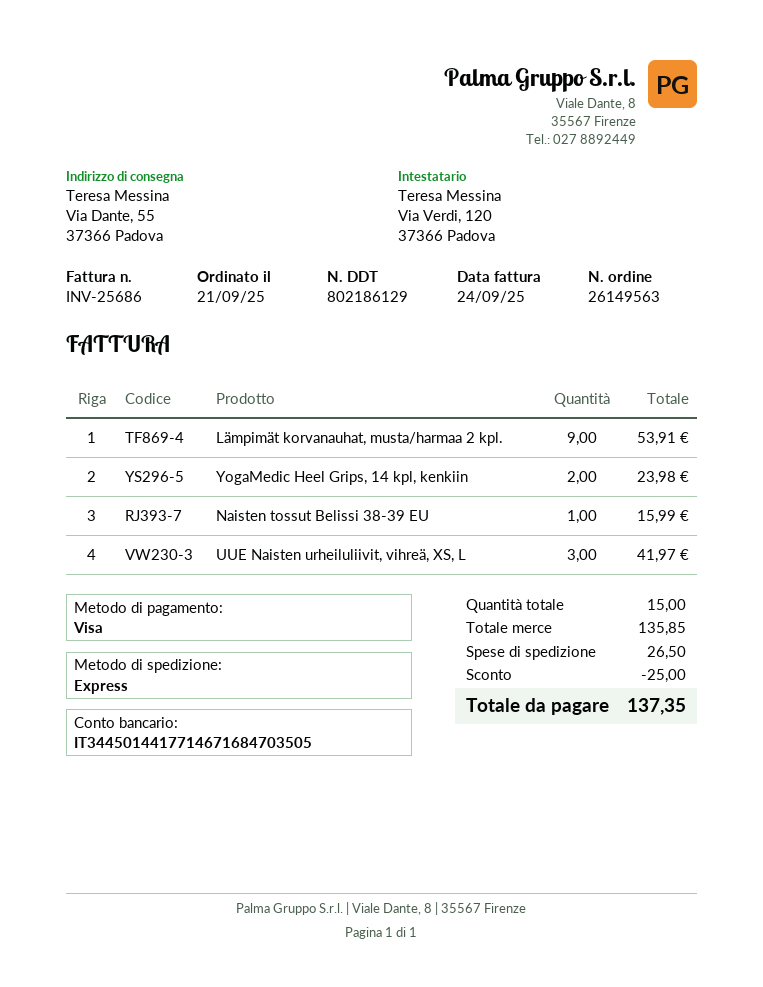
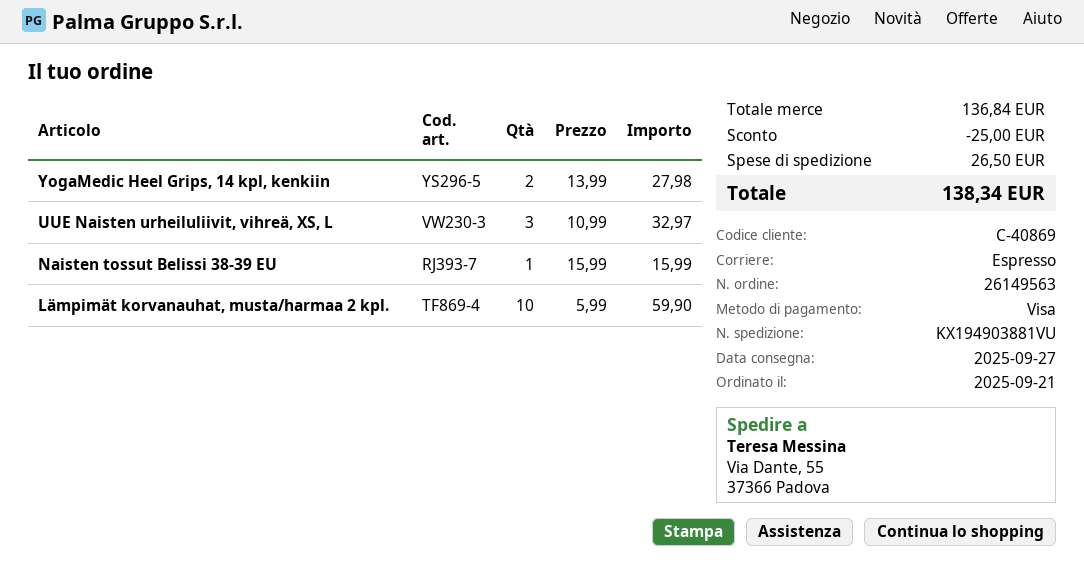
Lämpimät korvanauhat, musta/harmaa 2 kpl.: 9 for 53.91 -> 10 for 59.90
YogaMedic Heel Grips, 14 kpl, kenkiin: 2 for 23.98 -> 2 for 27.98
UUE Naisten urheiluliivit, vihreä, XS, L: 3 for 41.97 -> 3 for 32.97
subtotal: 135.85 -> 136.84
total: 137.35 -> 138.34

